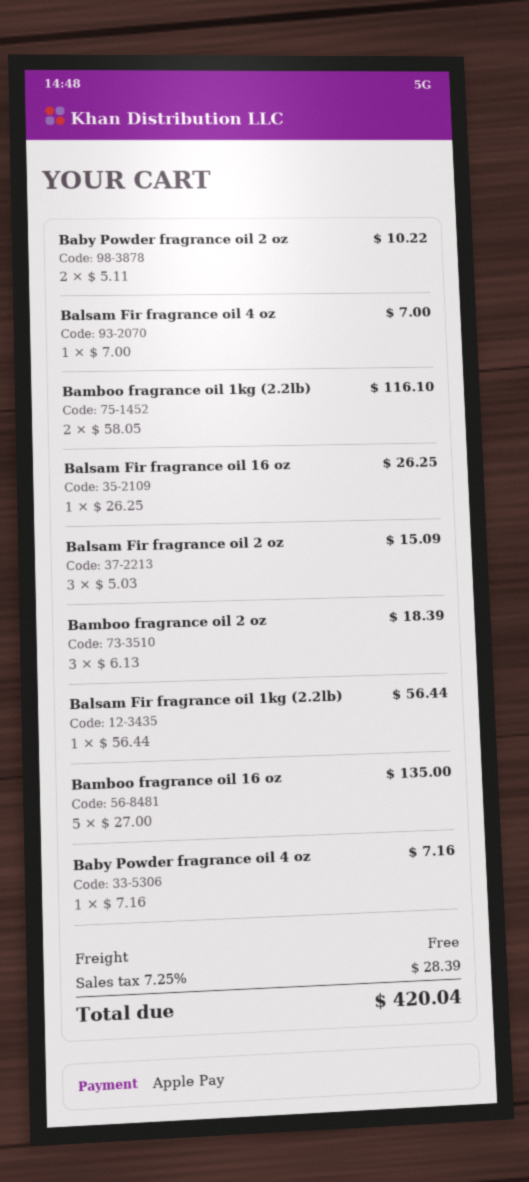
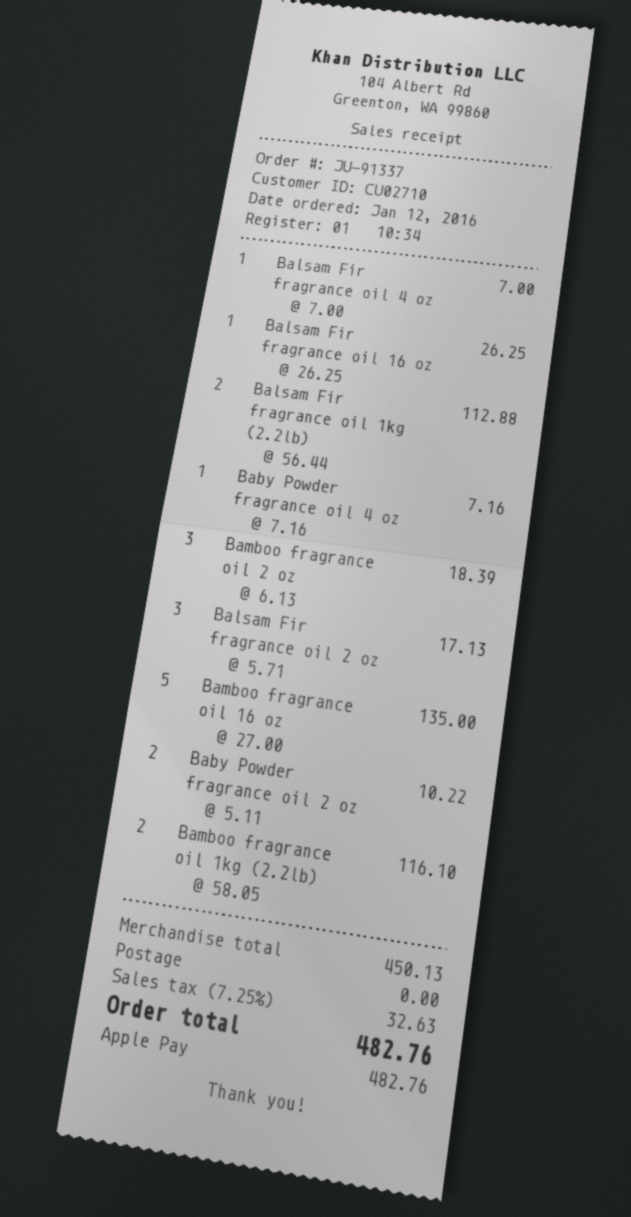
Balsam Fir fragrance oil 2 oz: 3 x 5.03 = 15.09 -> 3 x 5.71 = 17.13
Balsam Fir fragrance oil 1kg (2.2lb): 1 x 56.44 = 56.44 -> 2 x 56.44 = 112.88
tax: 7.25% = 28.39 -> 7.25% = 32.63
total: 420.04 -> 482.76

